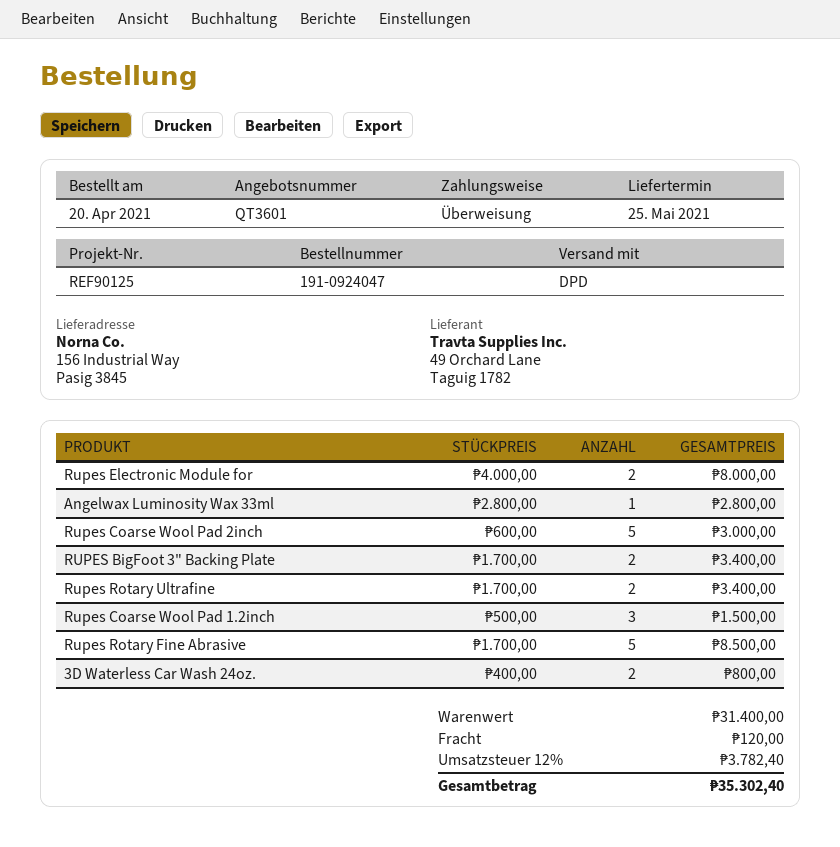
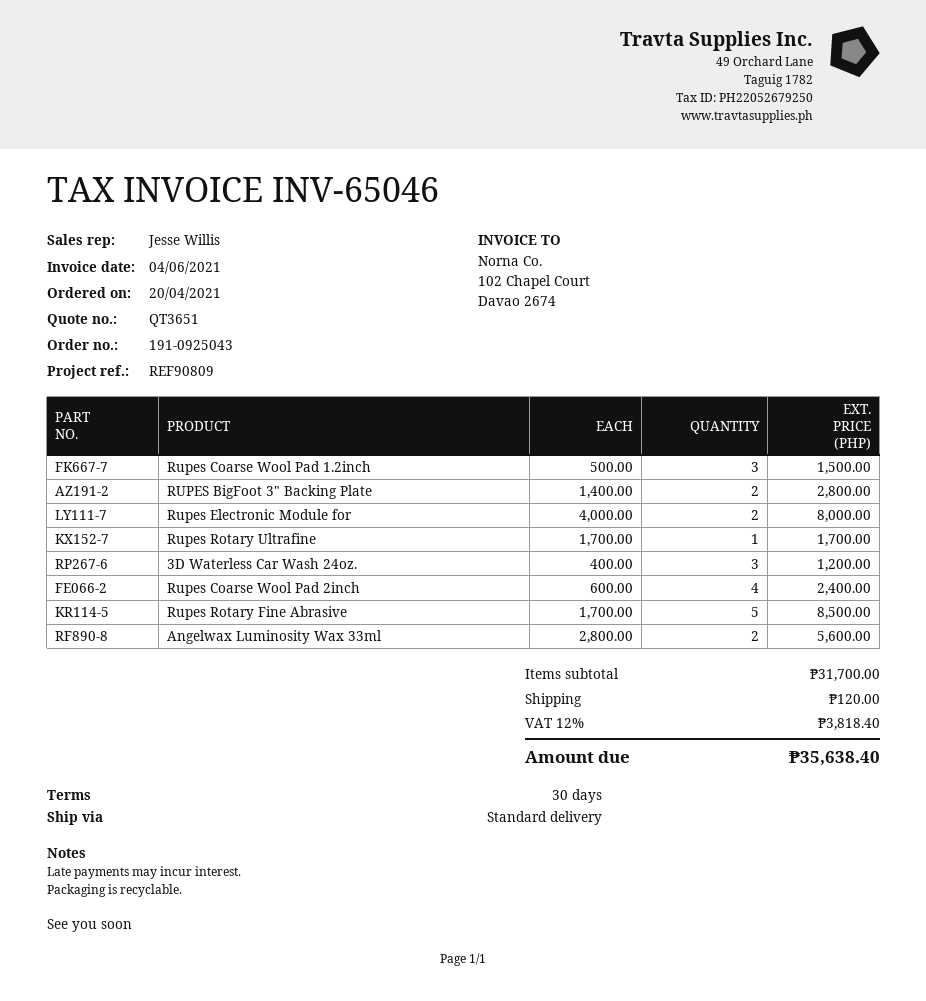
quote number: QT3601 -> QT3651
order number: 191-0924047 -> 191-0925043
reference: REF90125 -> REF90809
shipping method: DPD -> standard
Angelwax Luminosity Wax 33ml: 1 x 2800.00 = 2800.00 -> 2 x 2800.00 = 5600.00
Rupes Coarse Wool Pad 2inch: 5 x 600.00 = 3000.00 -> 4 x 600.00 = 2400.00
RUPES BigFoot 3" Backing Plate: 2 x 1700.00 = 3400.00 -> 2 x 1400.00 = 2800.00
Rupes Rotary Ultrafine: 2 x 1700.00 = 3400.00 -> 1 x 1700.00 = 1700.00
3D Waterless Car Wash 24oz.: 2 x 400.00 = 800.00 -> 3 x 400.00 = 1200.00
subtotal: 31400.00 -> 31700.00
tax: 12% = 3782.40 -> 12% = 3818.40
total: 35302.40 -> 35638.40

